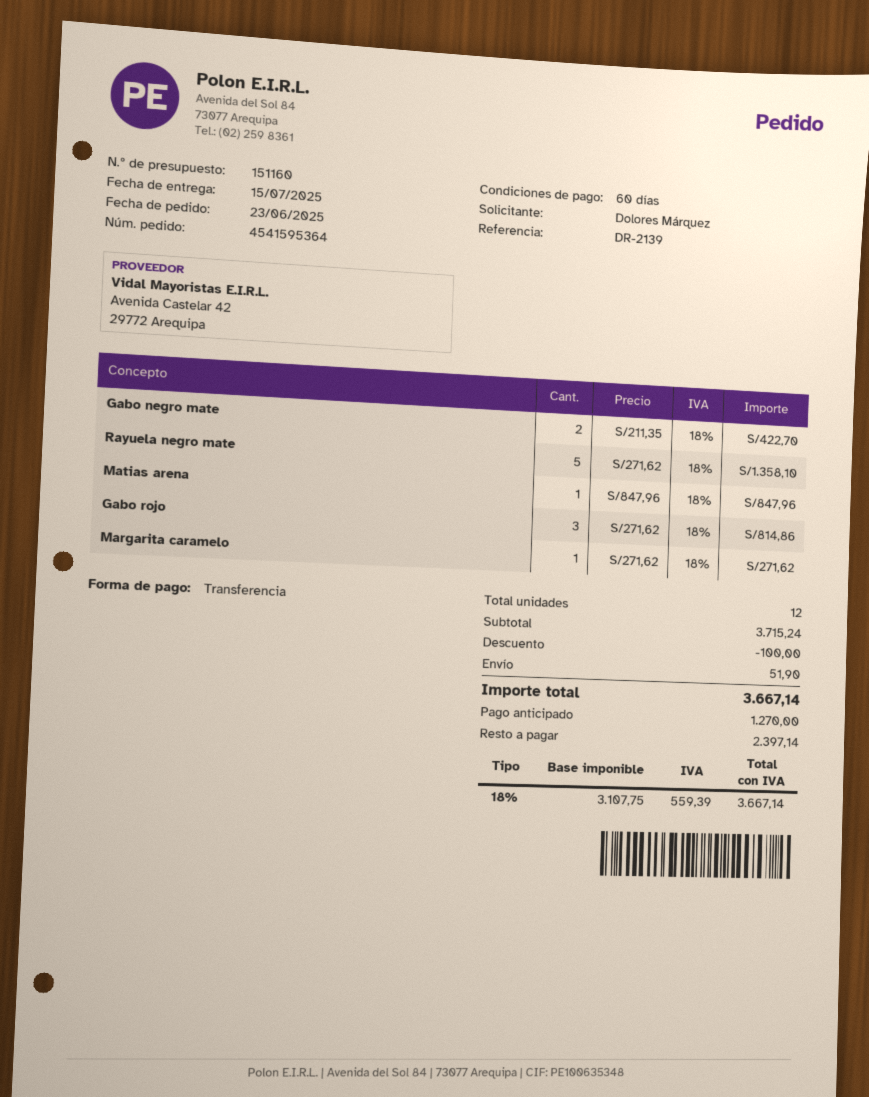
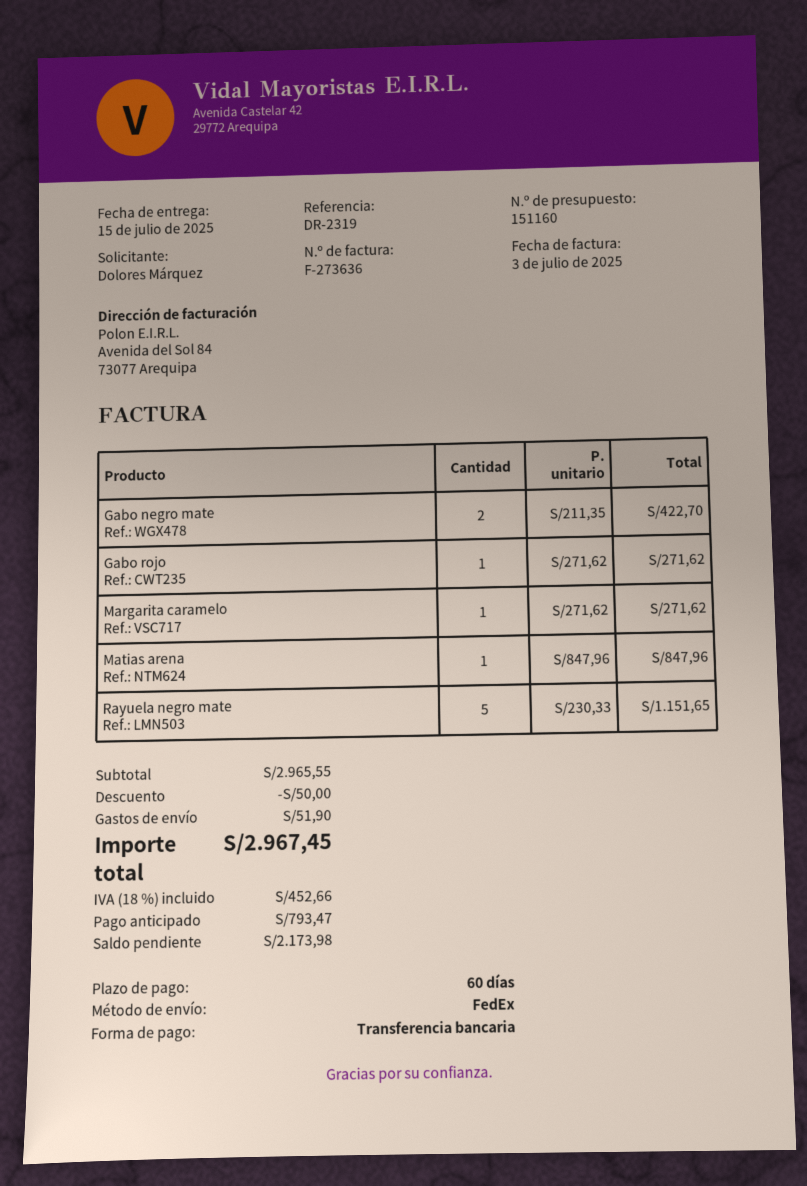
reference: DR-2139 -> DR-2319
Rayuela negro mate: 5 x 271.62 = 1358.10 -> 5 x 230.33 = 1151.65
Gabo rojo: 3 x 271.62 = 814.86 -> 1 x 271.62 = 271.62
subtotal: 3715.24 -> 2965.55
discount: 100.00 -> 50.00
tax: 18% = 559.39 -> 18% = 452.66
total: 3667.14 -> 2967.45
deposit: 1270.00 -> 793.47
balance: 2397.14 -> 2173.98

